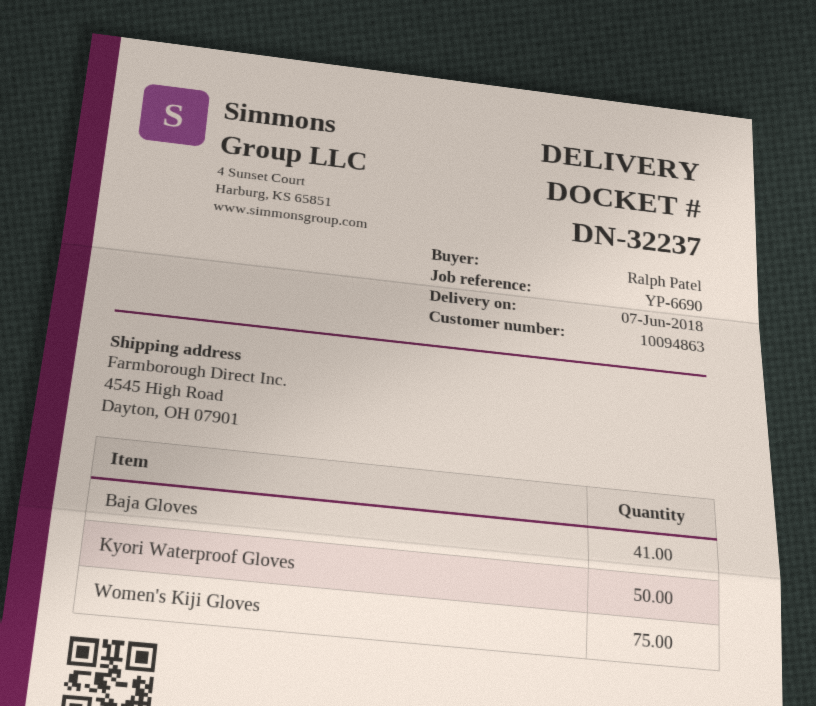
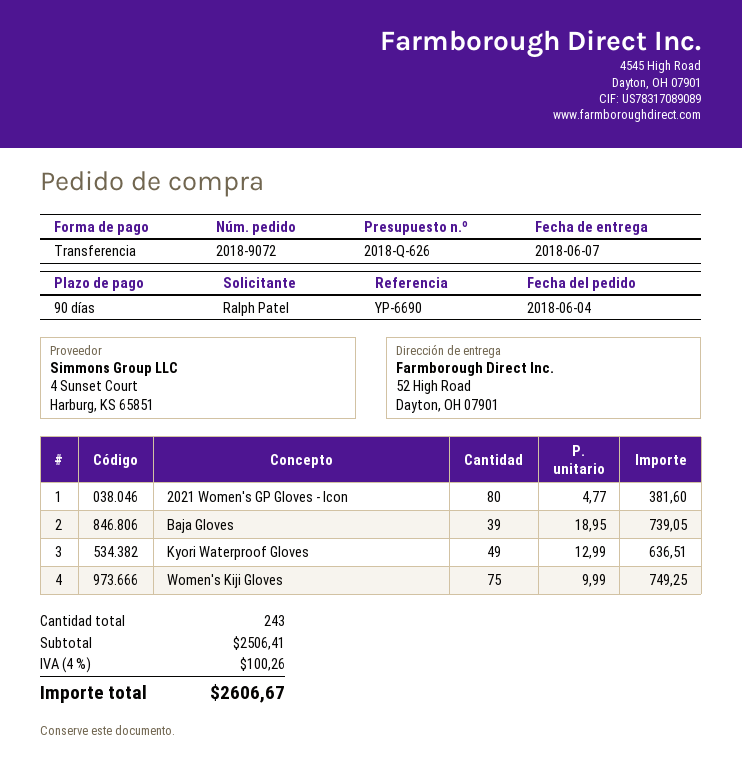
ship to: 4545 High Road, Dayton, OH 07901 -> 52 High Road, Dayton, OH 07901
Baja Gloves: 41 -> 39
Kyori Waterproof Gloves: 50 -> 49
2021 Women's GP Gloves - Icon: none -> 80

